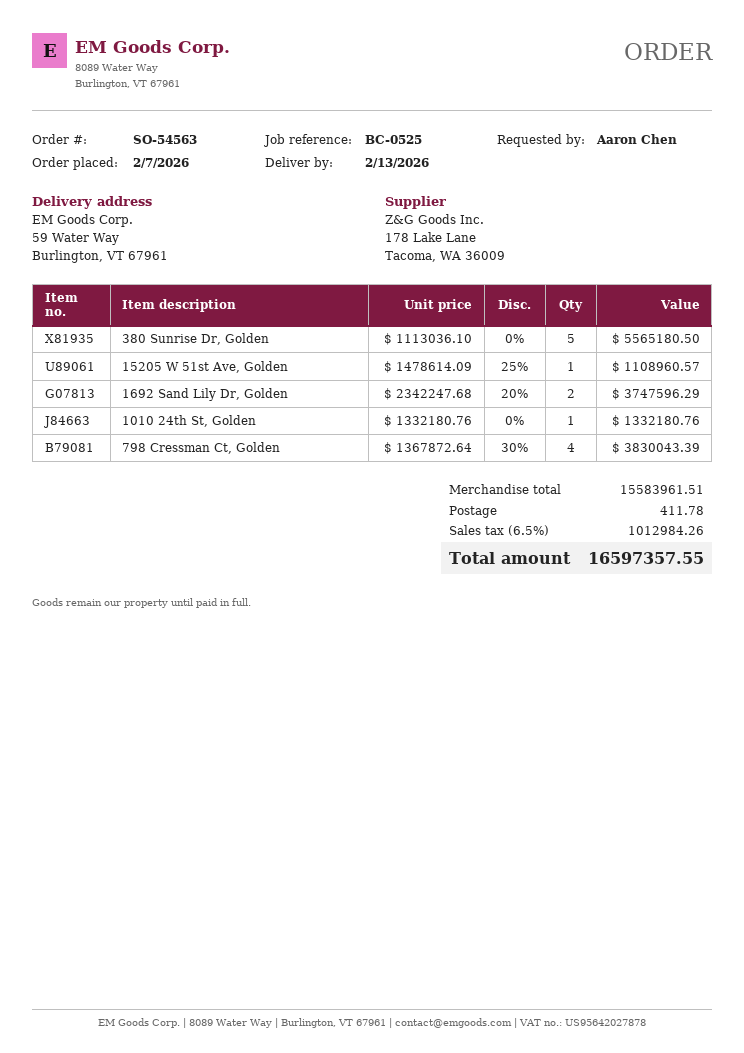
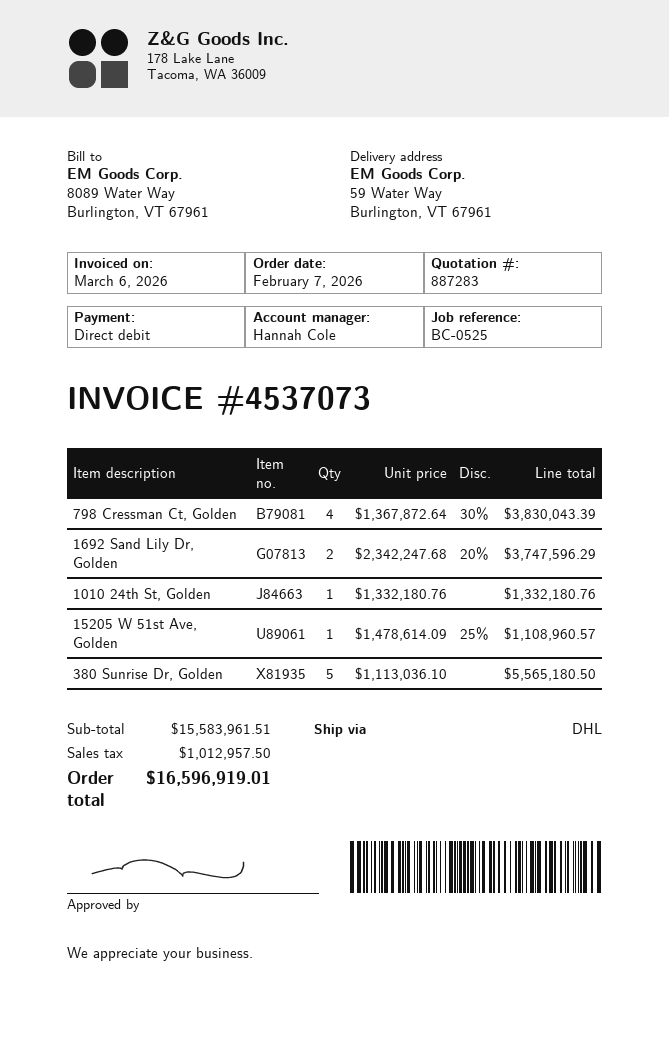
shipping: 411.78 -> none
tax: 1012984.26 -> 1012957.50
total: 16597357.55 -> 16596919.01

